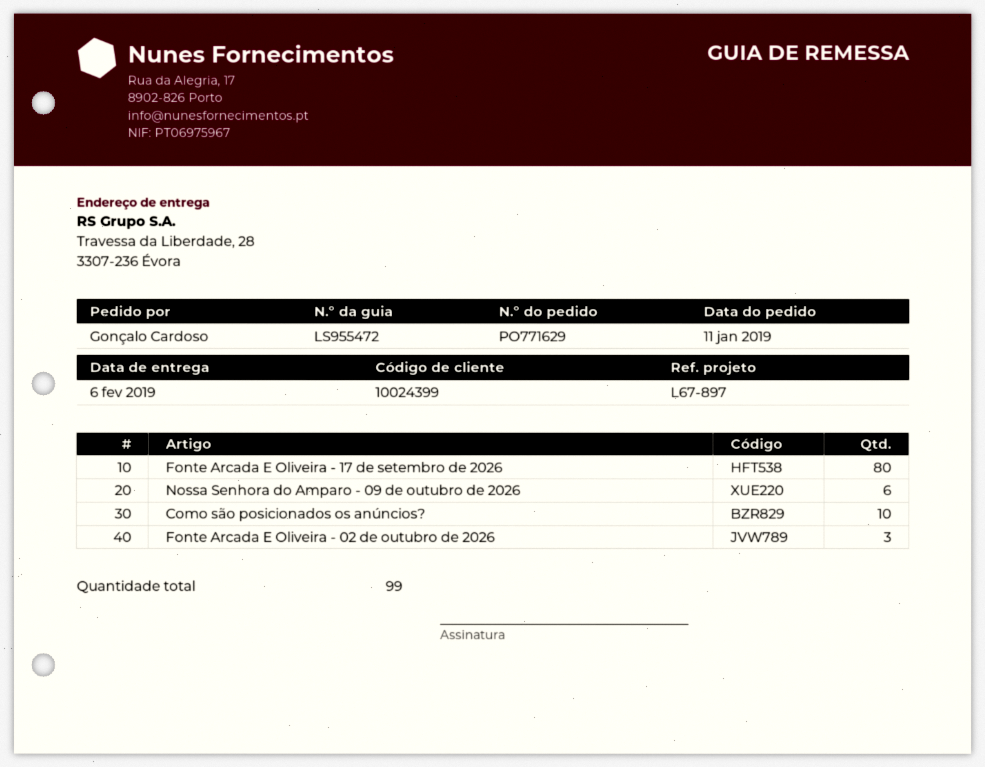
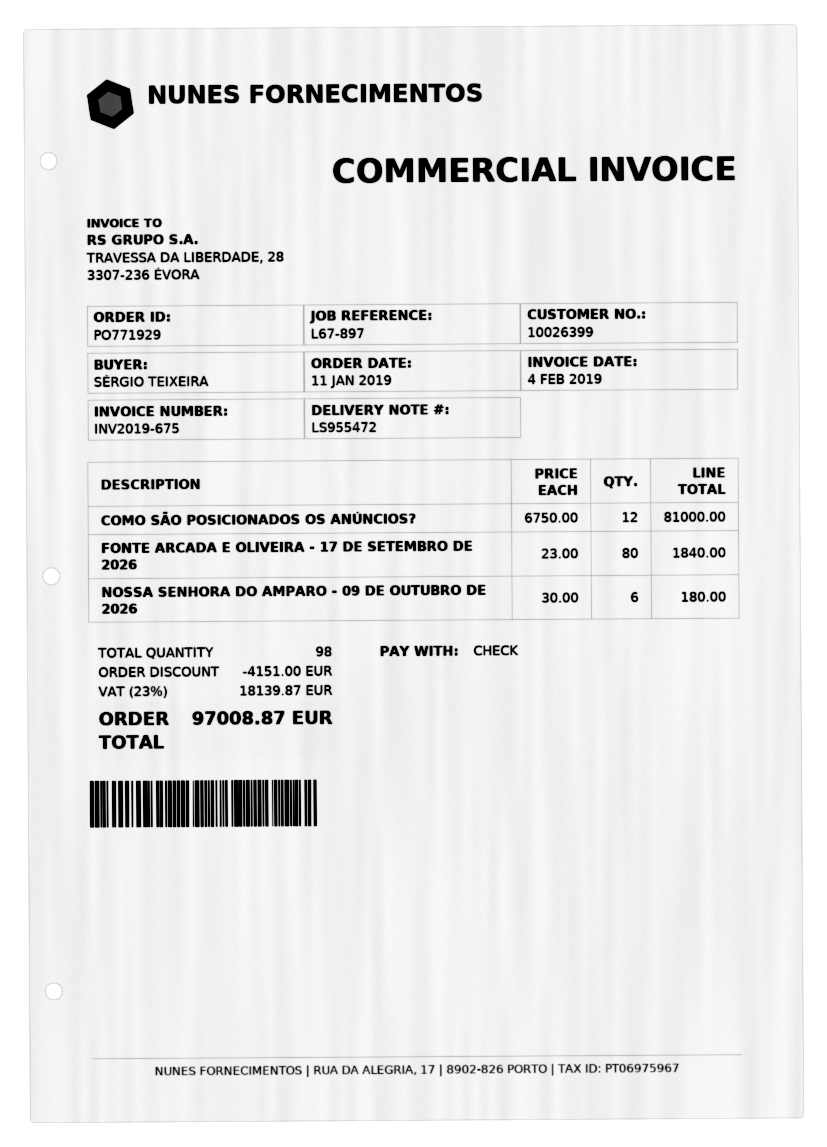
order number: PO771629 -> PO771929
customer number: 10024399 -> 10026399
ordered by: Gonçalo Cardoso -> SÉRGIO TEIXEIRA
Como são posicionados os anúncios?: 10 -> 12
Fonte Arcada E Oliveira - 02 de outubro de 2026: 3 -> none
total quantity: 99 -> 98

